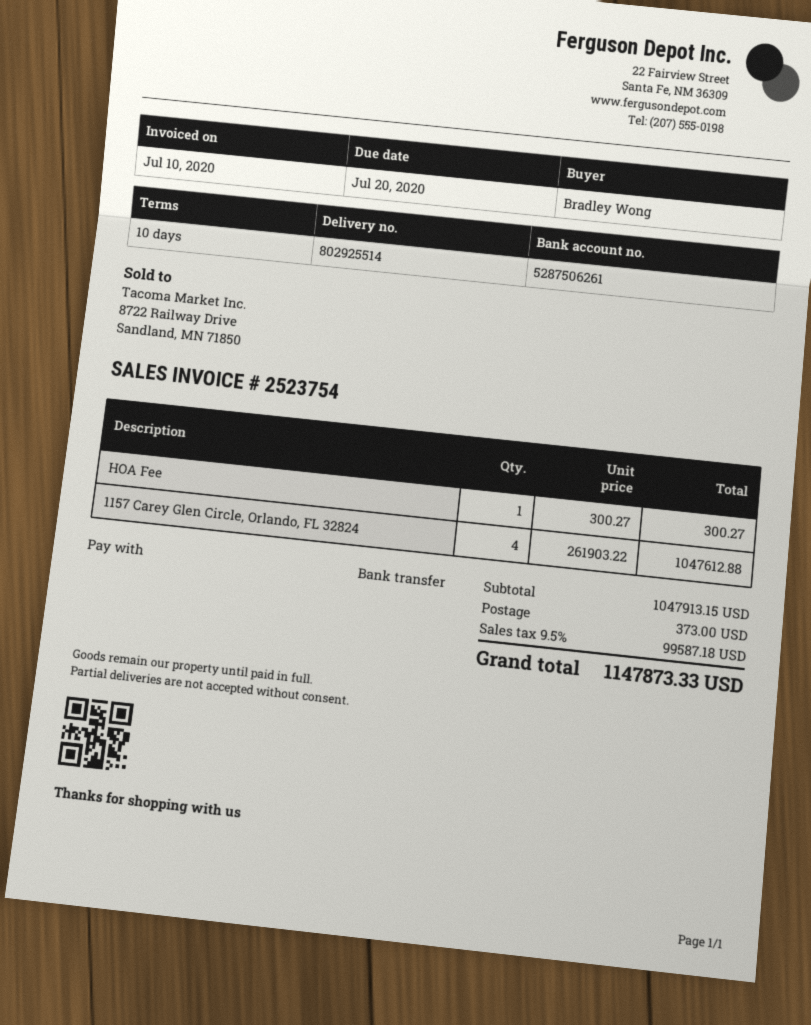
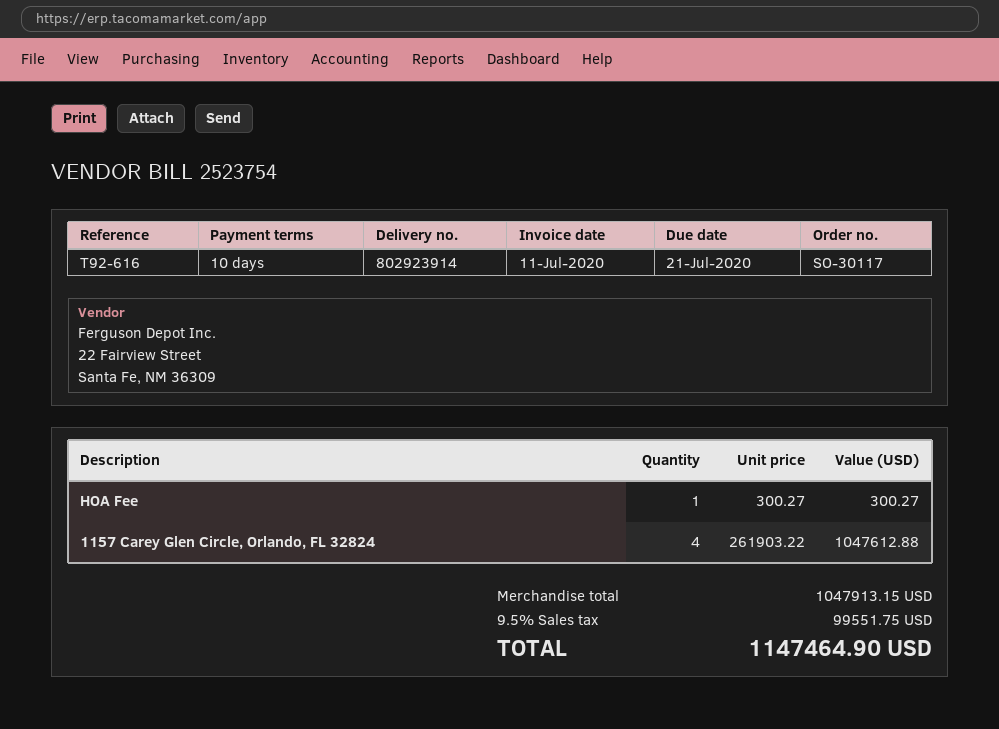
delivery note number: 802925514 -> 802923914
invoice date: 2020-07-10 -> 2020-07-11
due date: 2020-07-20 -> 2020-07-21
shipping: 373.00 -> none
tax: 9.5% = 99587.18 -> 9.5% = 99551.75
total: 1147873.33 -> 1147464.90

